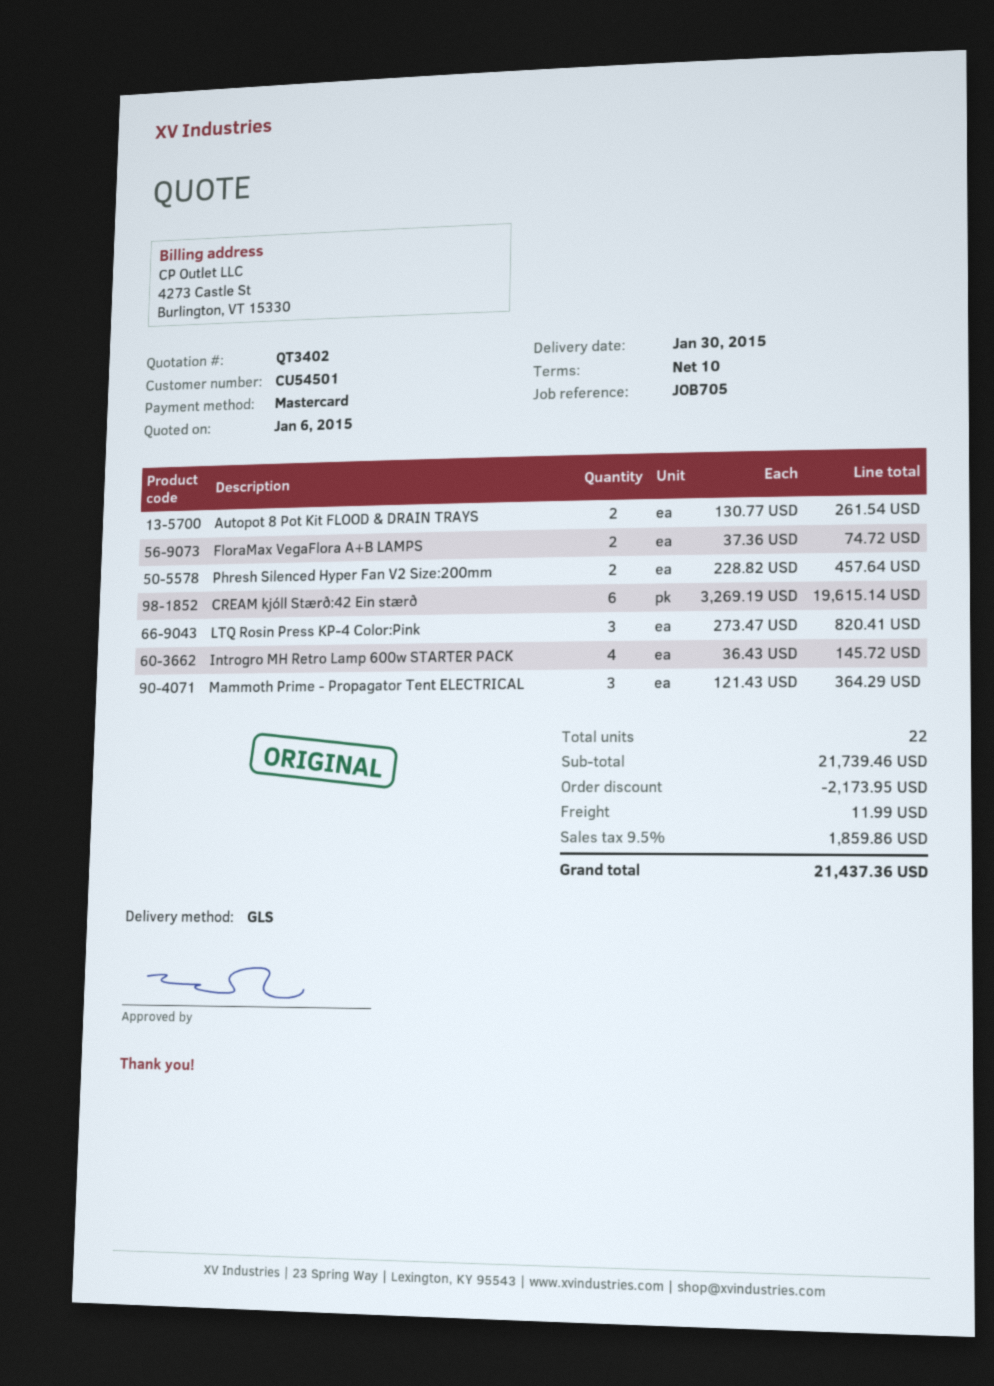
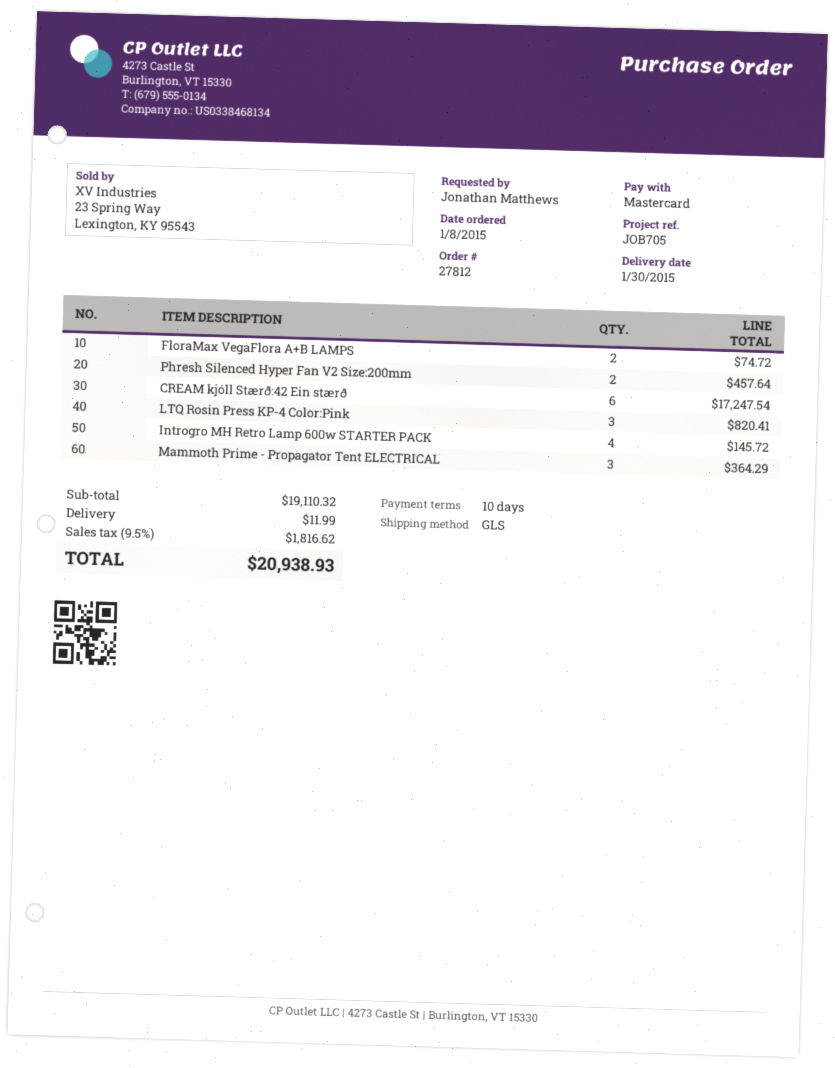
Autopot 8 Pot Kit FLOOD & DRAIN TRAYS: 2 for 261.54 -> none
CREAM kjóll Stærð:42 Ein stærð: 6 for 19615.14 -> 6 for 17247.54
subtotal: 21739.46 -> 19110.32
discount: 2173.95 -> none
tax: 9.5% = 1859.86 -> 9.5% = 1816.62
total: 21437.36 -> 20938.93

